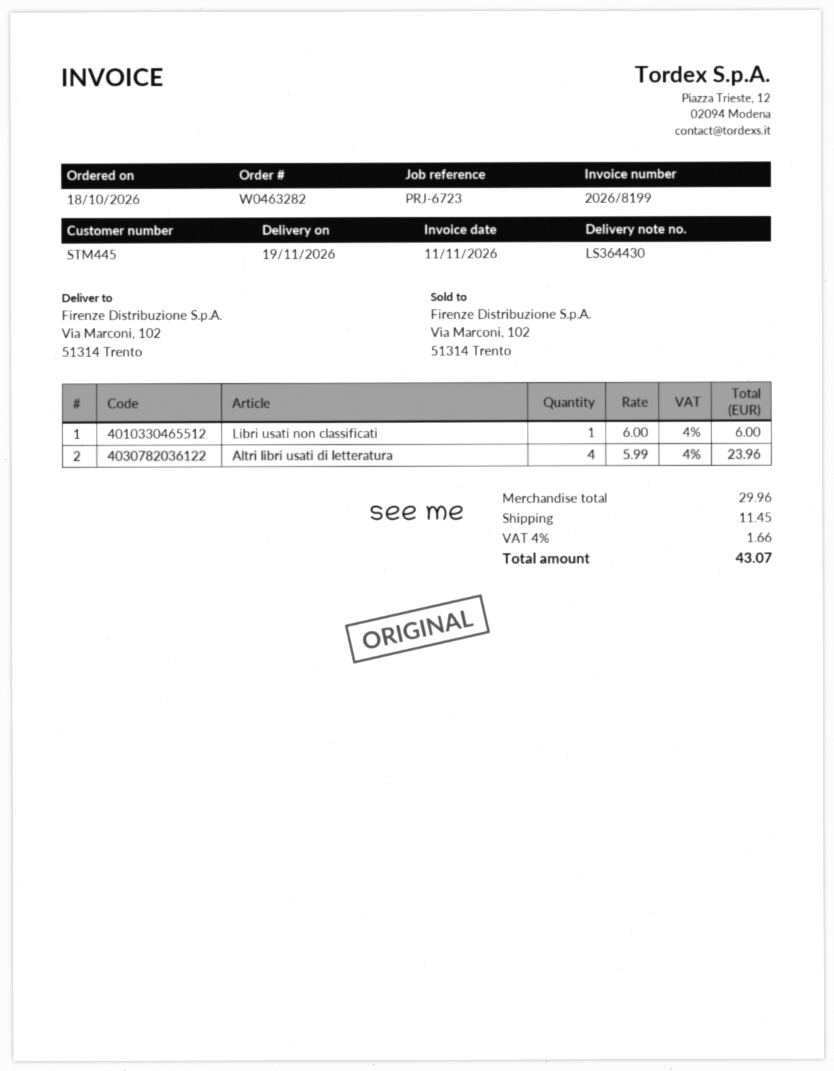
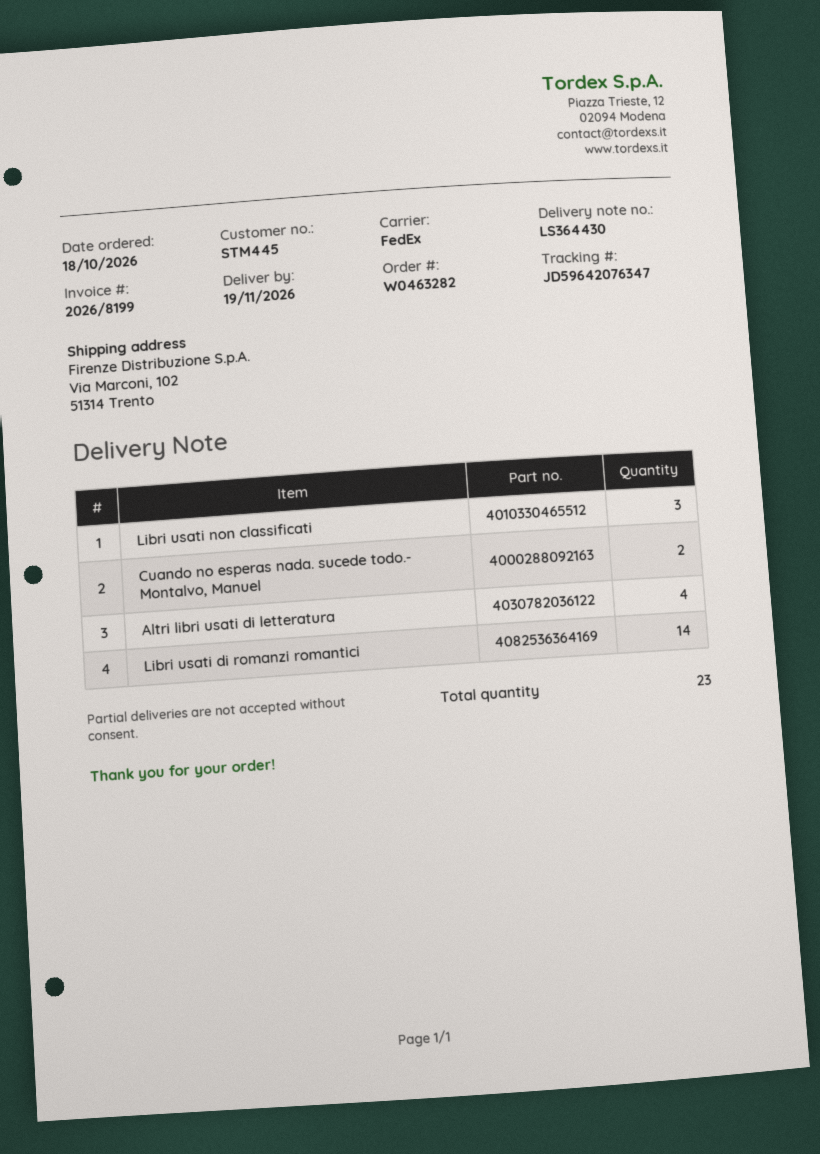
Libri usati non classificati: 1 -> 3
Cuando no esperas nada. sucede todo.- Montalvo, Manuel: none -> 2
Libri usati di romanzi romantici: none -> 14

